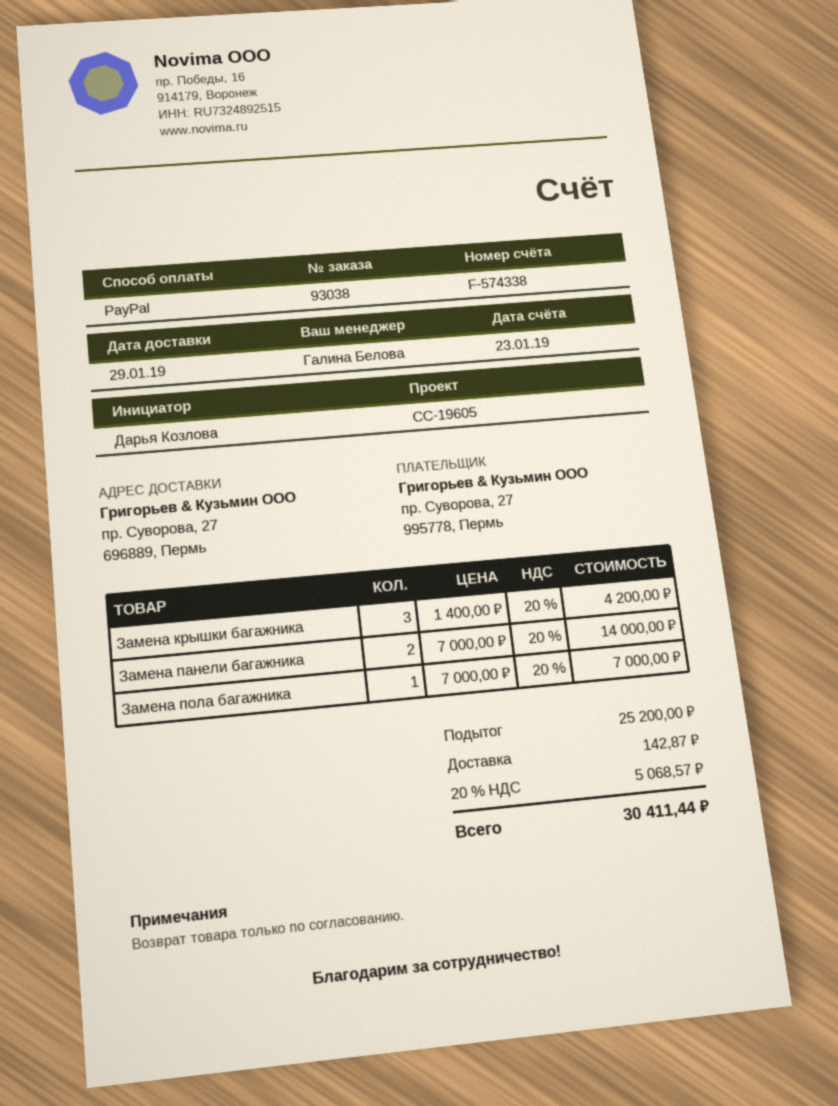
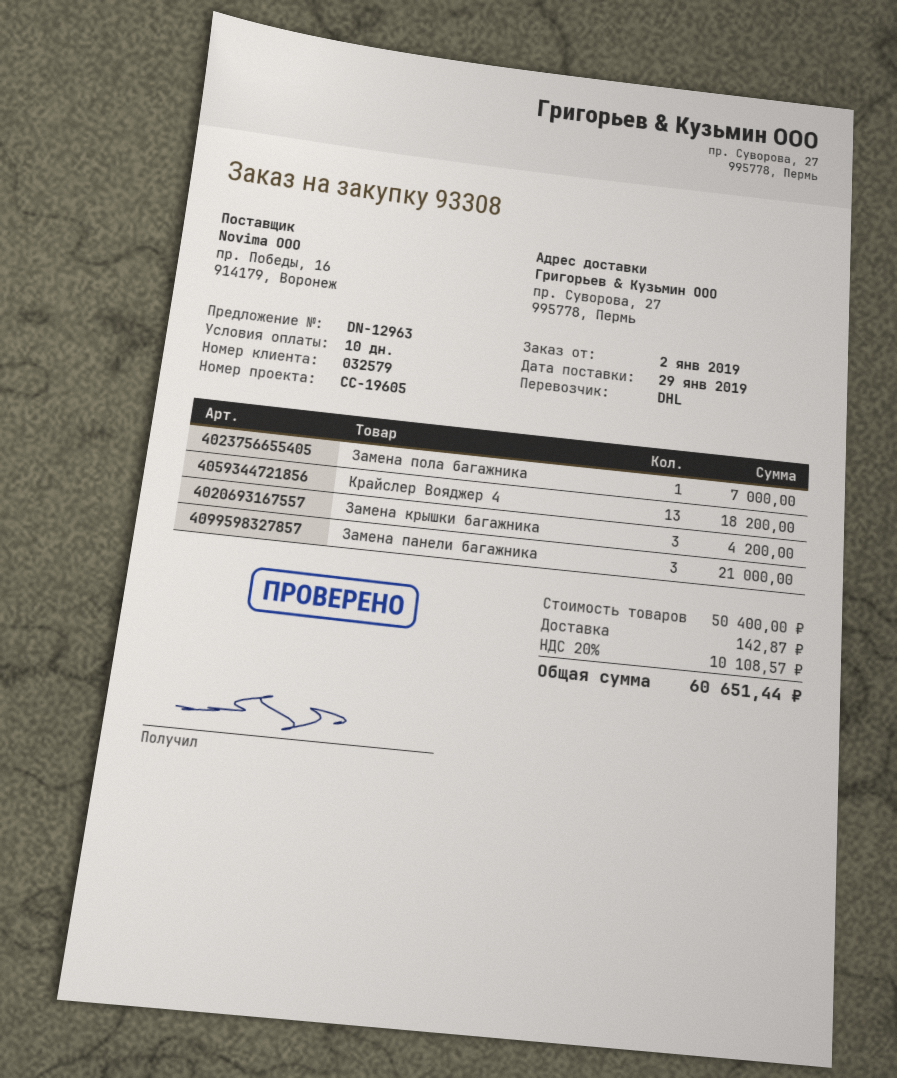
order number: 93038 -> 93308
ship to: пр. Суворова, 27, 696889, Пермь -> пр. Суворова, 27, 995778, Пермь
Замена панели багажника: 2 for 14000.00 -> 3 for 21000.00
Крайслер Вояджер 4: none -> 13 for 18200.00
subtotal: 25200.00 -> 50400.00
tax: 20% = 5068.57 -> 20% = 10108.57
total: 30411.44 -> 60651.44

